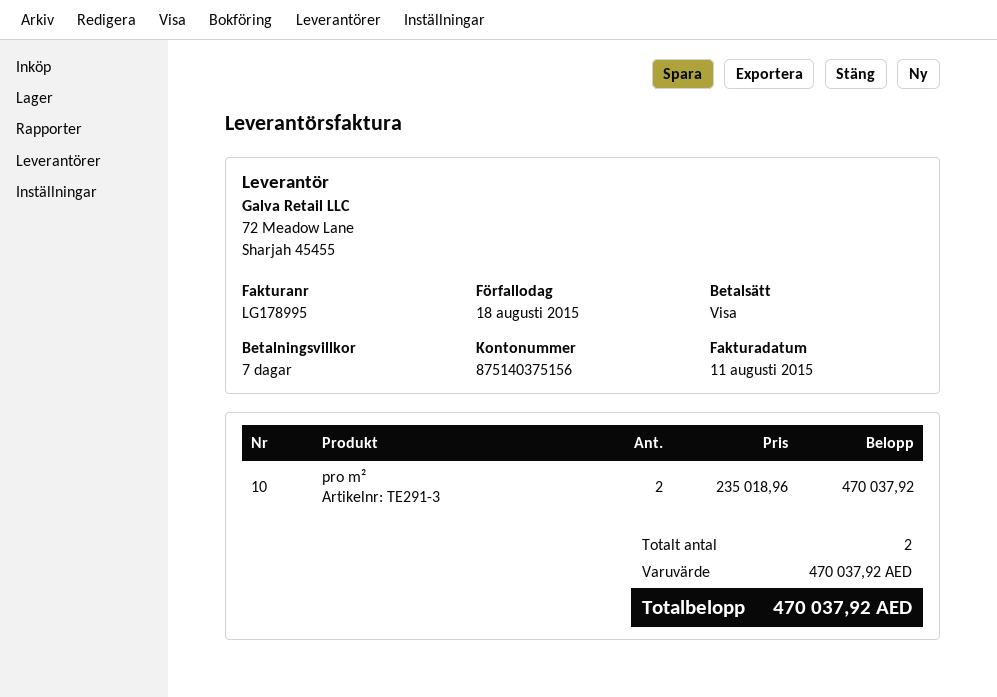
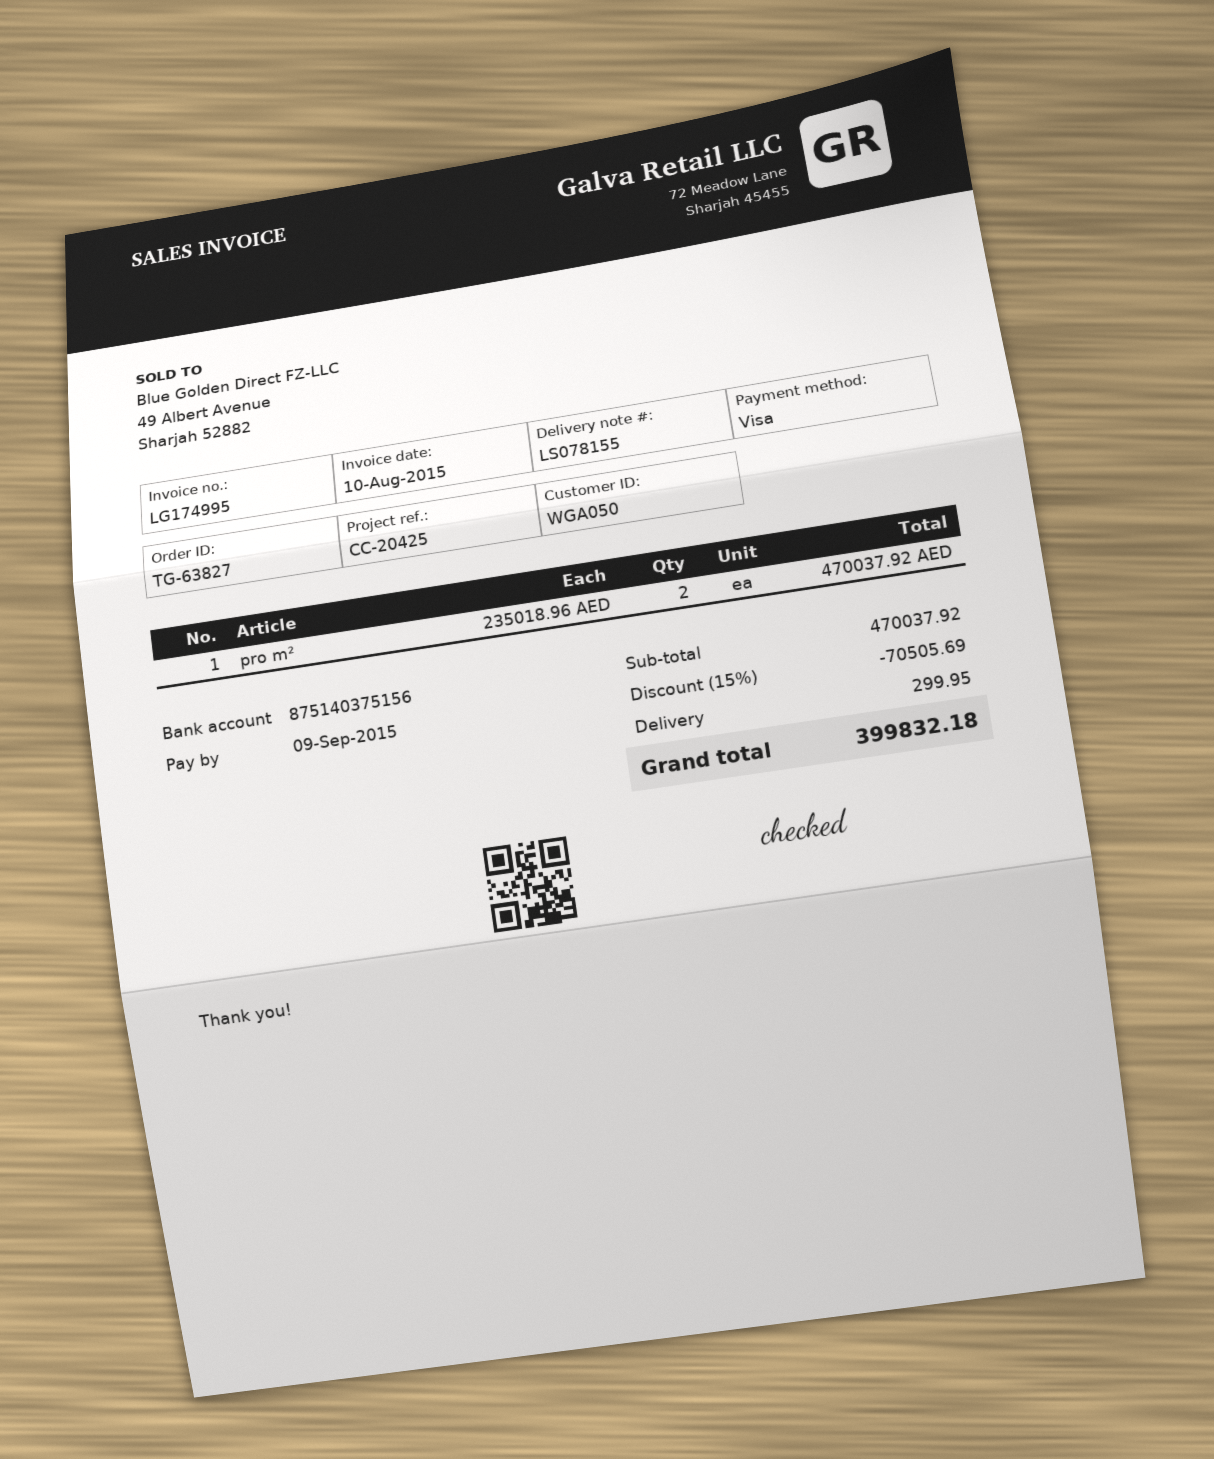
invoice number: LG178995 -> LG174995
invoice date: 2015-08-11 -> 2015-08-10
due date: 2015-08-18 -> 2015-09-09
discount: none -> 15% = 70505.69
shipping: none -> 299.95
total: 470037.92 -> 399832.18

